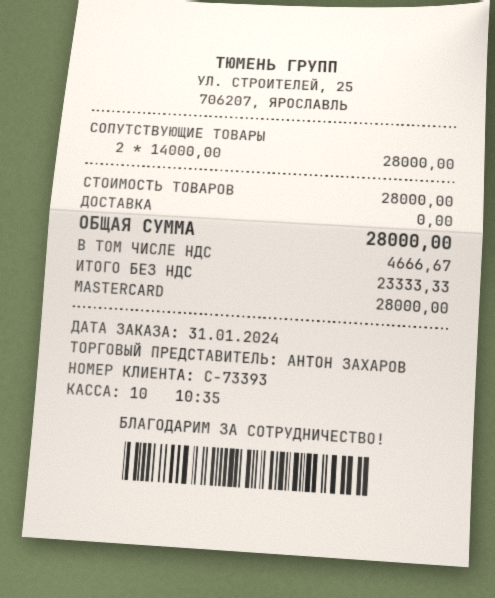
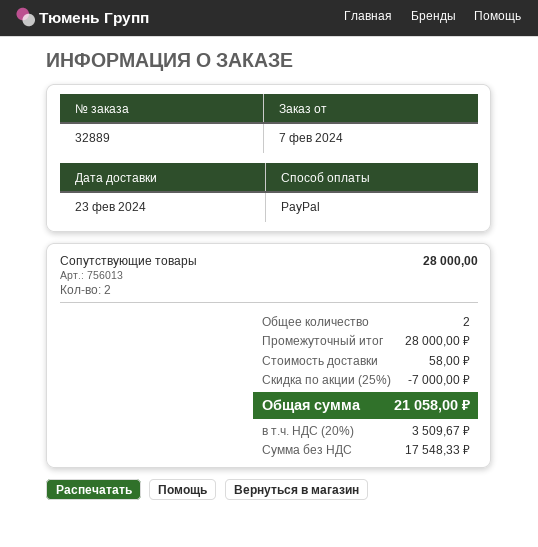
order date: 2024-01-31 -> 2024-02-07
payment method: Mastercard -> PayPal
discount: none -> 25% = 7000.00
shipping: 0.00 -> 58.00
net: 23333.33 -> 17548.33
tax: 4666.67 -> 3509.67
total: 28000.00 -> 21058.00

